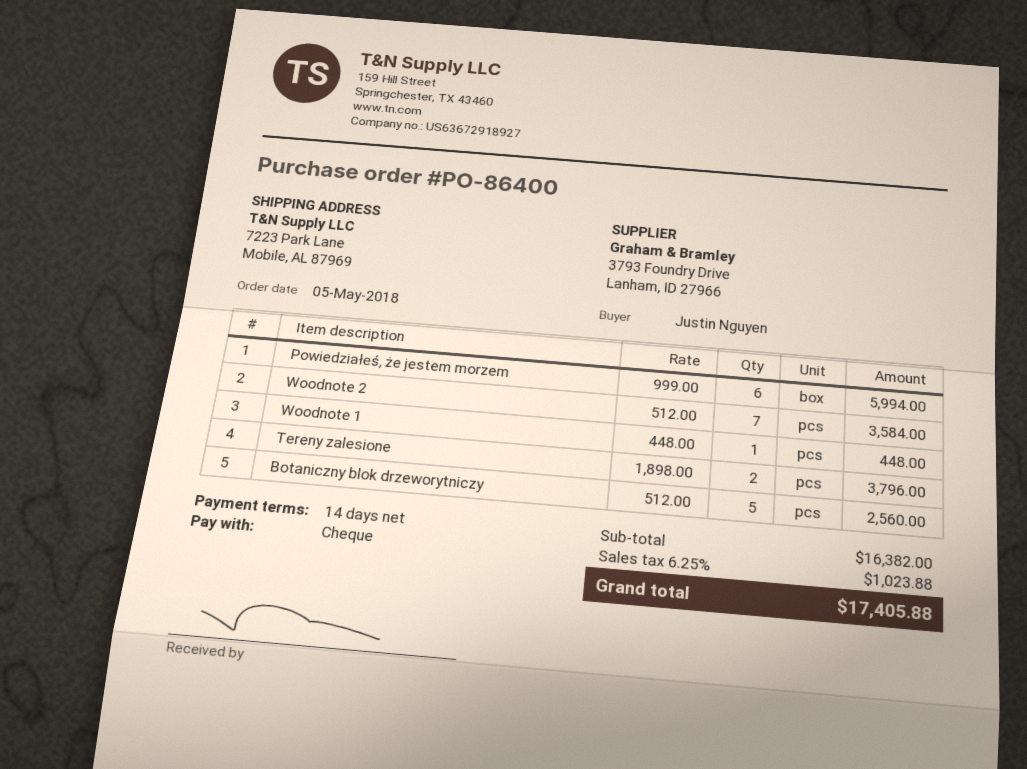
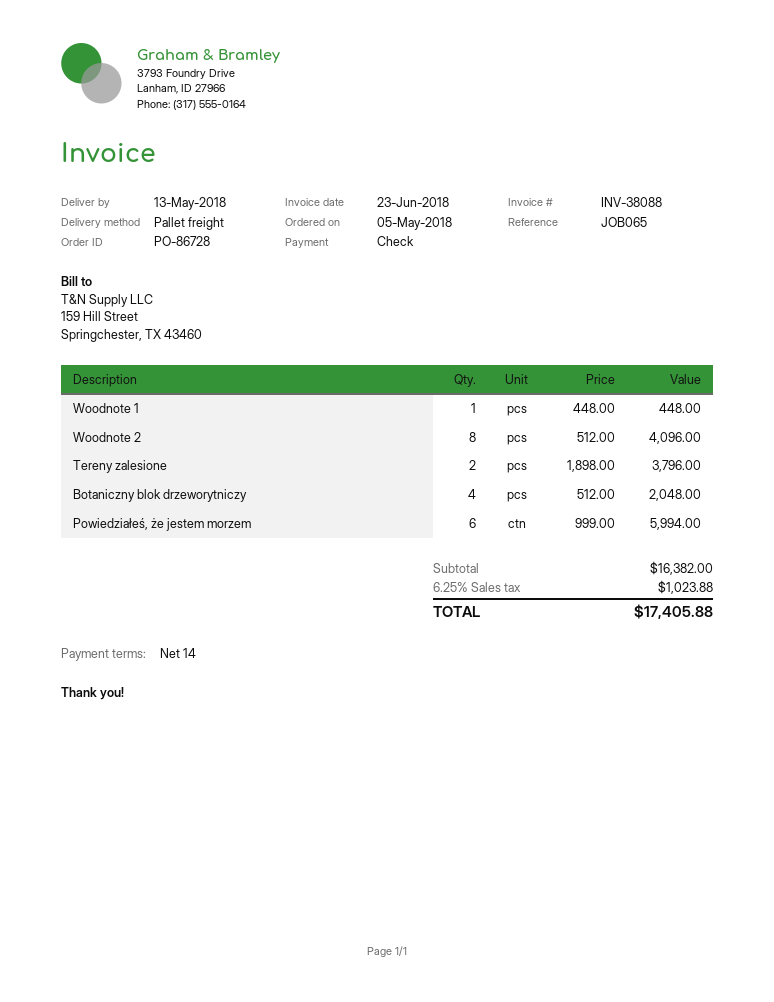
order number: PO-86400 -> PO-86728
Woodnote 2: 7 x 512.00 = 3584.00 -> 8 x 512.00 = 4096.00
Botaniczny blok drzeworytniczy: 5 x 512.00 = 2560.00 -> 4 x 512.00 = 2048.00

